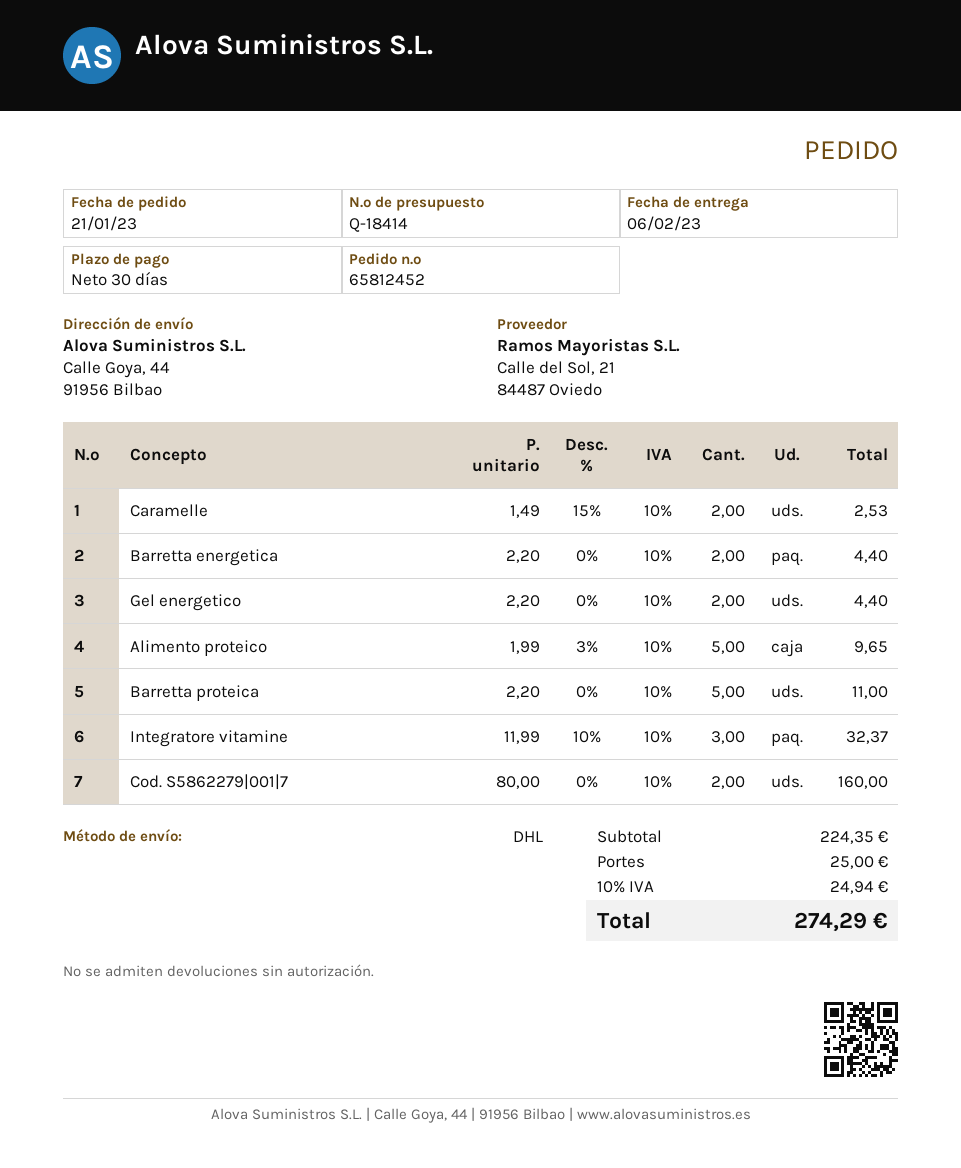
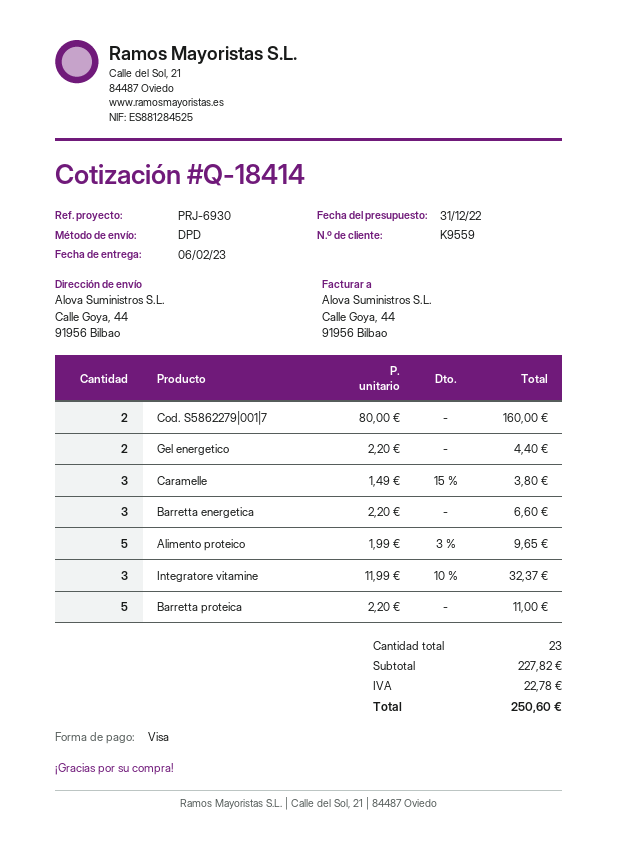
shipping method: DHL -> DPD
Caramelle: 2 x 1.49 - 15% = 2.53 -> 3 x 1.49 - 15% = 3.80
Barretta energetica: 2 x 2.20 = 4.40 -> 3 x 2.20 = 6.60
subtotal: 224.35 -> 227.82
shipping: 25.00 -> none
tax: 24.94 -> 22.78
total: 274.29 -> 250.60

